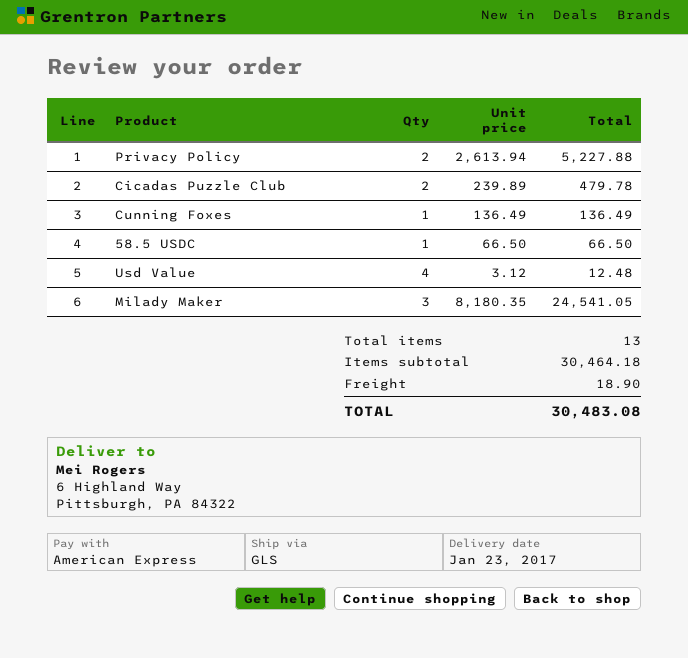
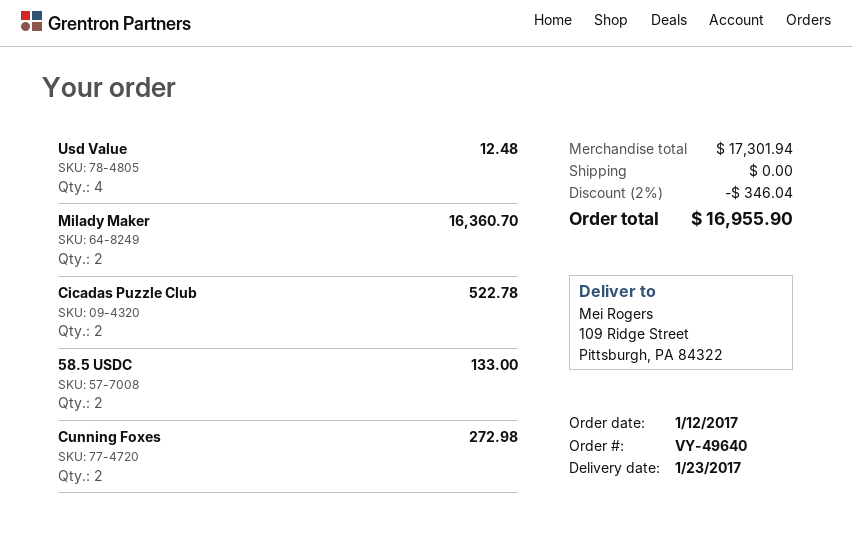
ship to: 6 Highland Way, Pittsburgh, PA 84322 -> 109 Ridge Street, Pittsburgh, PA 84322
Privacy Policy: 2 for 5227.88 -> none
Cicadas Puzzle Club: 2 for 479.78 -> 2 for 522.78
Cunning Foxes: 1 for 136.49 -> 2 for 272.98
58.5 USDC: 1 for 66.50 -> 2 for 133.00
Milady Maker: 3 for 24541.05 -> 2 for 16360.70
subtotal: 30464.18 -> 17301.94
discount: none -> 2% = 346.04
shipping: 18.90 -> 0.00
total: 30483.08 -> 16955.90

